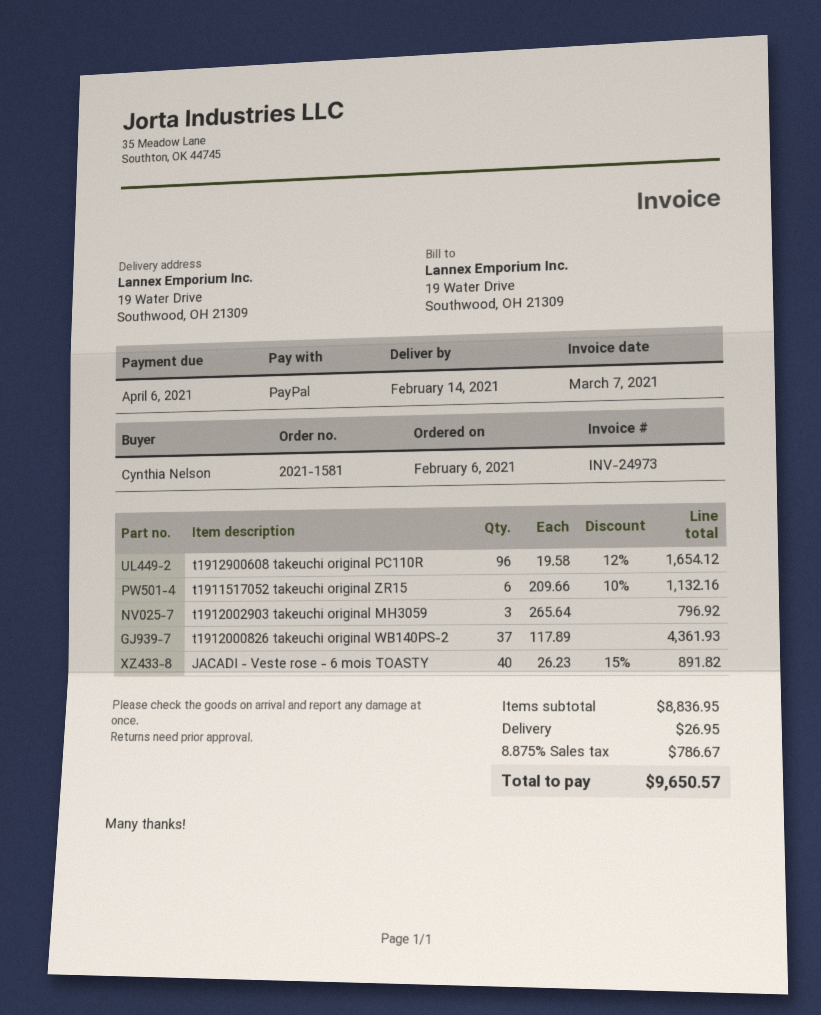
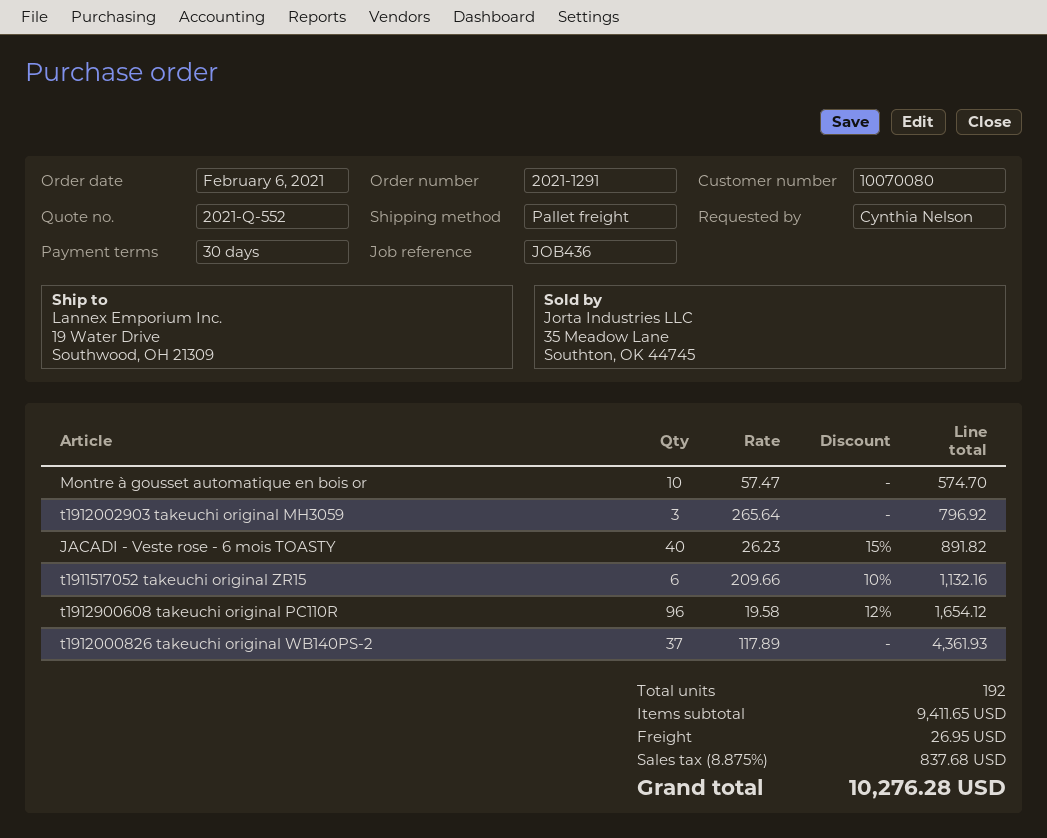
order number: 2021-1581 -> 2021-1291
Montre à gousset automatique en bois or: none -> 10 x 57.47 = 574.70
subtotal: 8836.95 -> 9411.65
tax: 8.875% = 786.67 -> 8.875% = 837.68
total: 9650.57 -> 10276.28

